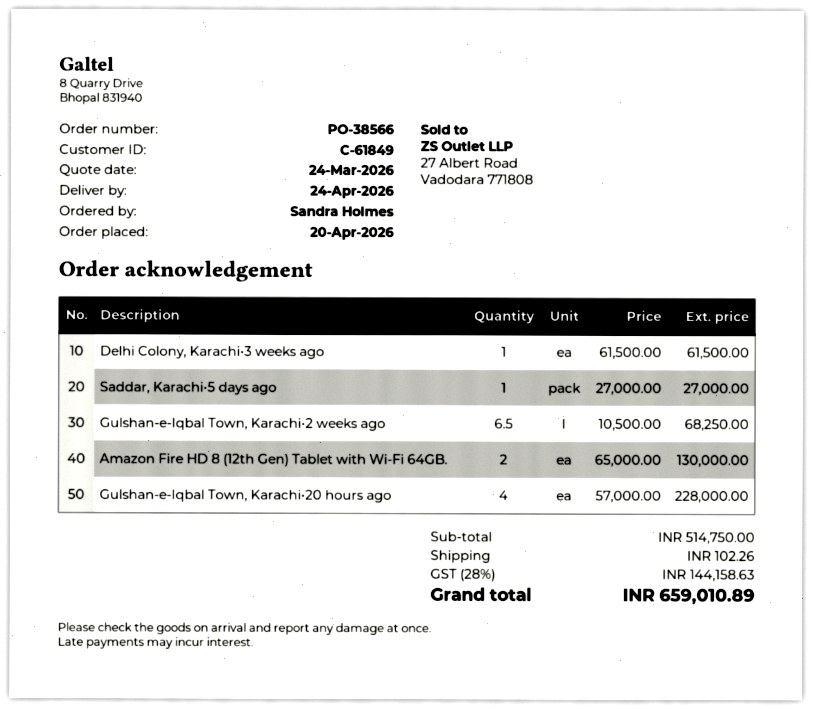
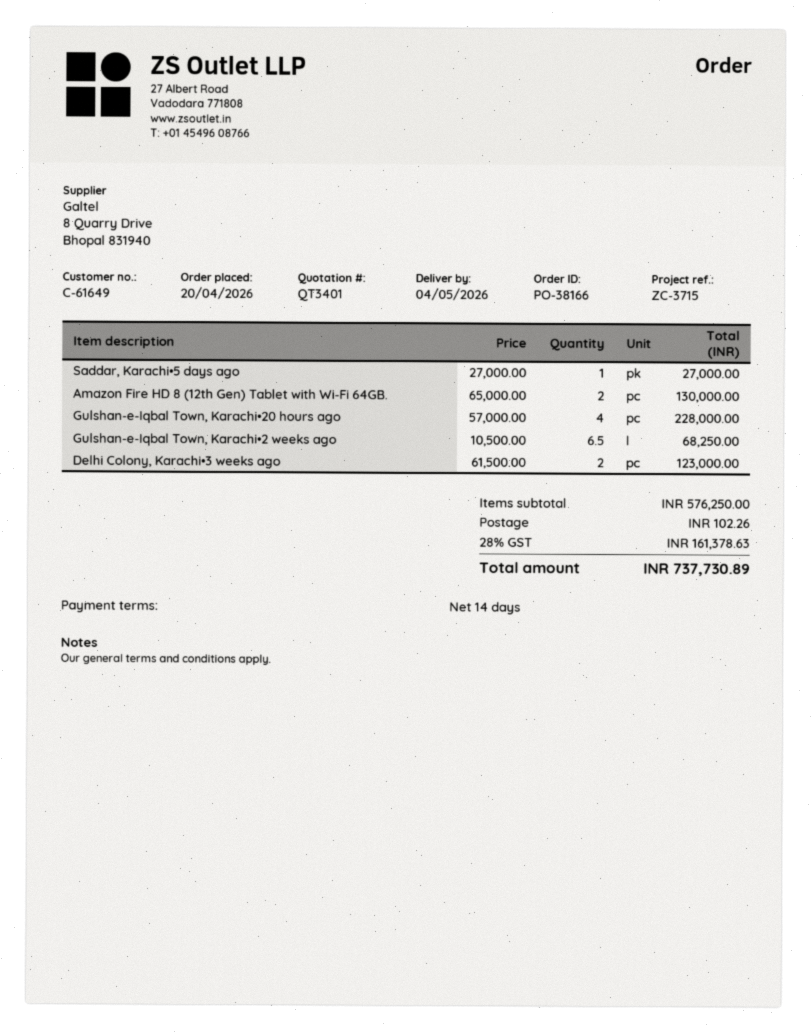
order number: PO-38566 -> PO-38166
delivery date: 2026-04-24 -> 2026-05-04
customer number: C-61849 -> C-61649
Delhi Colony, Karachi•3 weeks ago: 1 x 61500.00 = 61500.00 -> 2 x 61500.00 = 123000.00
subtotal: 514750.00 -> 576250.00
tax: 28% = 144158.63 -> 28% = 161378.63
total: 659010.89 -> 737730.89

